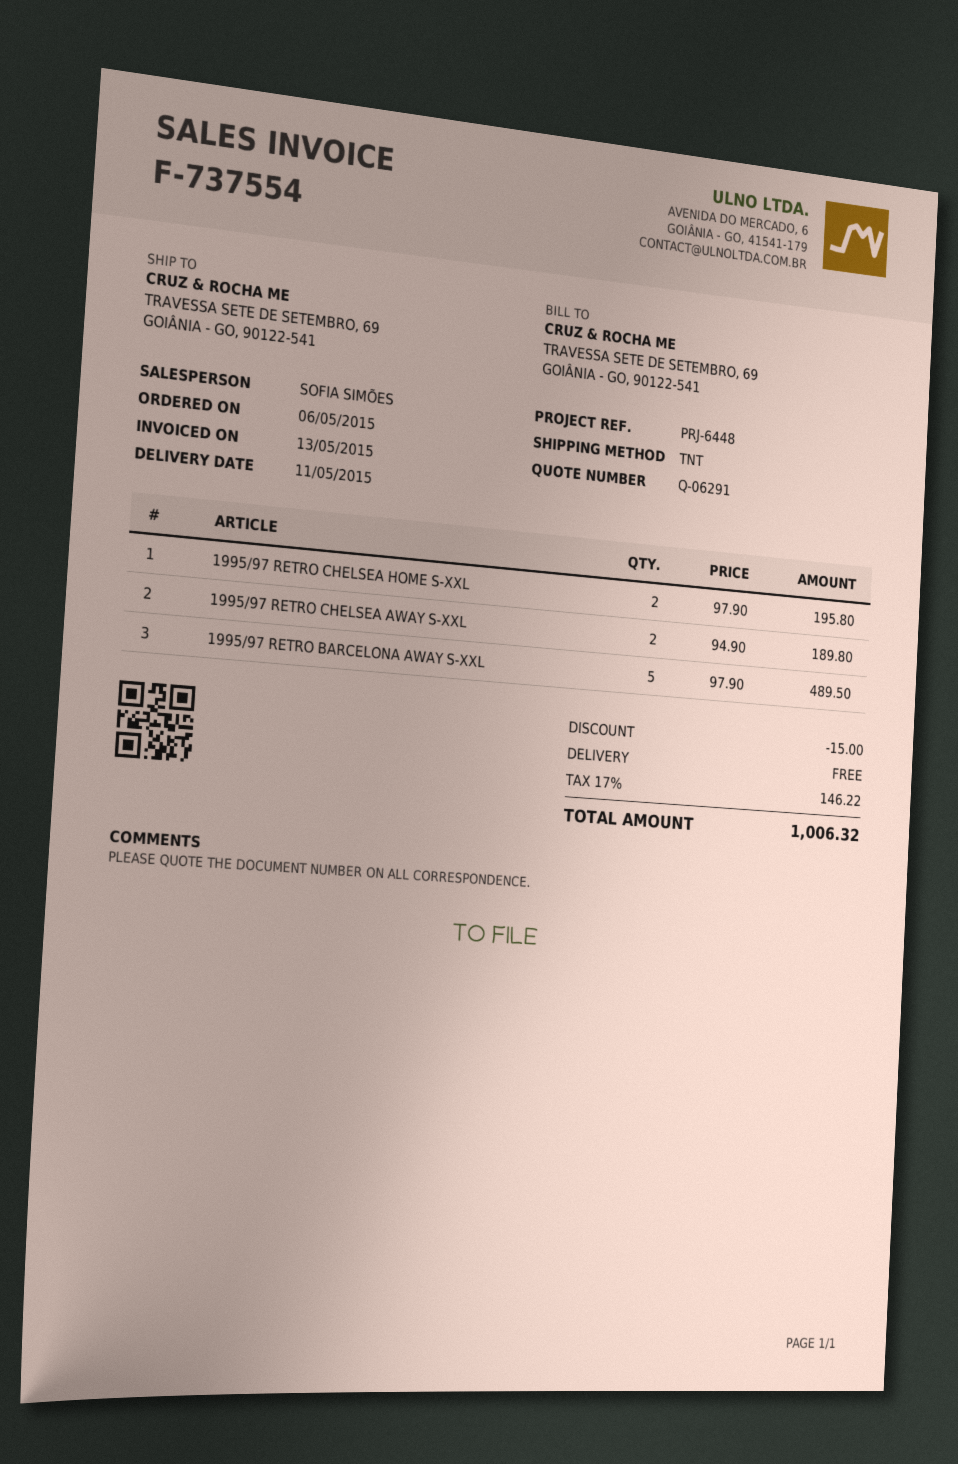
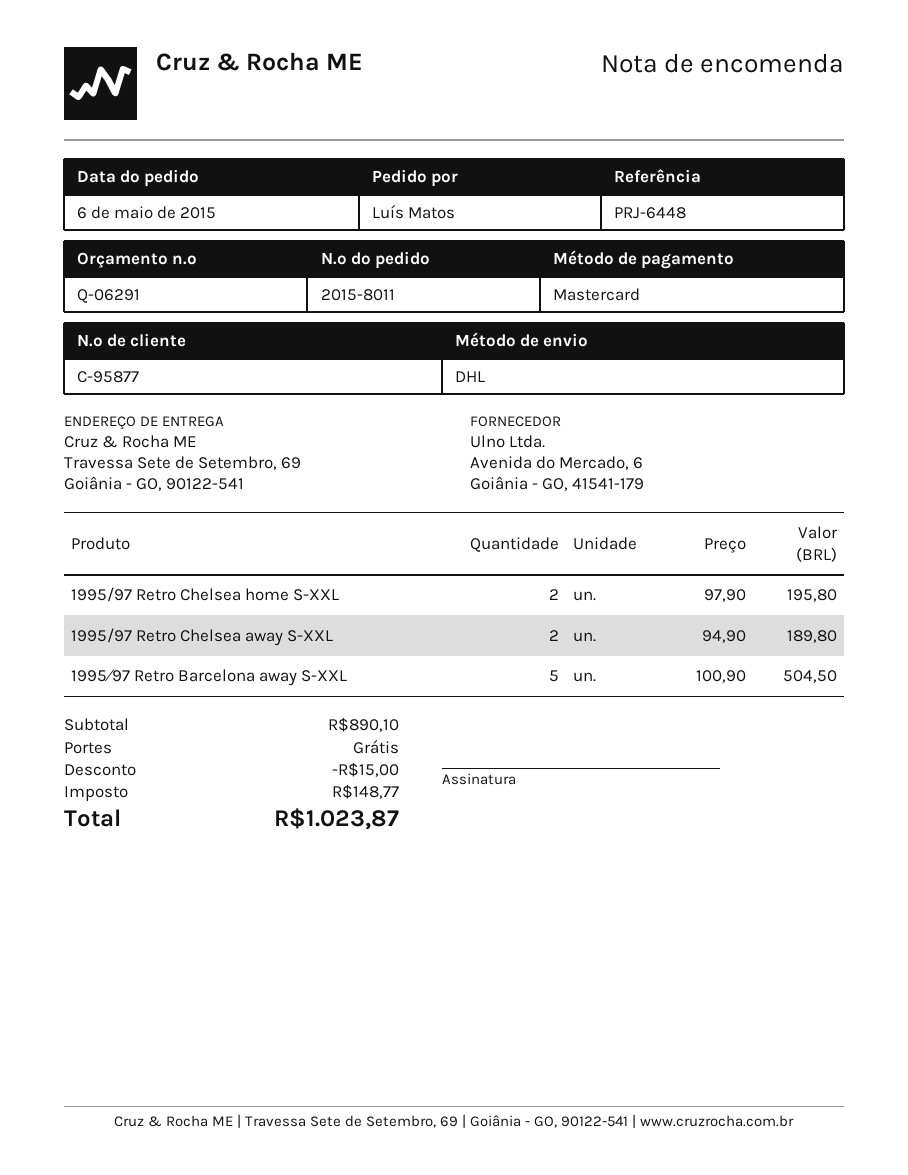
shipping method: TNT -> DHL
1995∕97 RETRO BARCELONA AWAY S-XXL: 5 x 97.90 = 489.50 -> 5 x 100.90 = 504.50
tax: 146.22 -> 148.77
total: 1006.32 -> 1023.87

